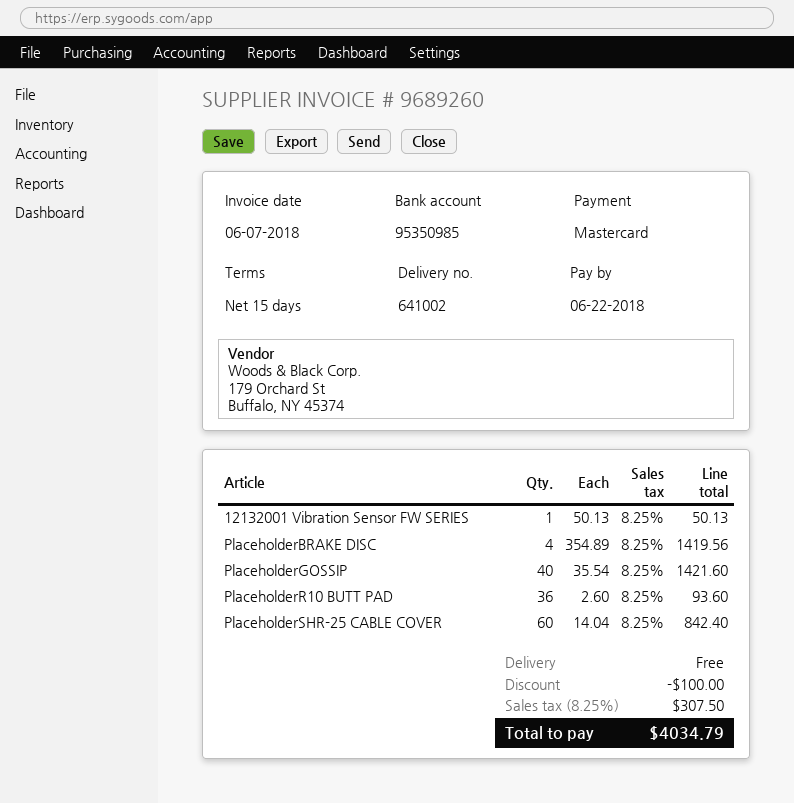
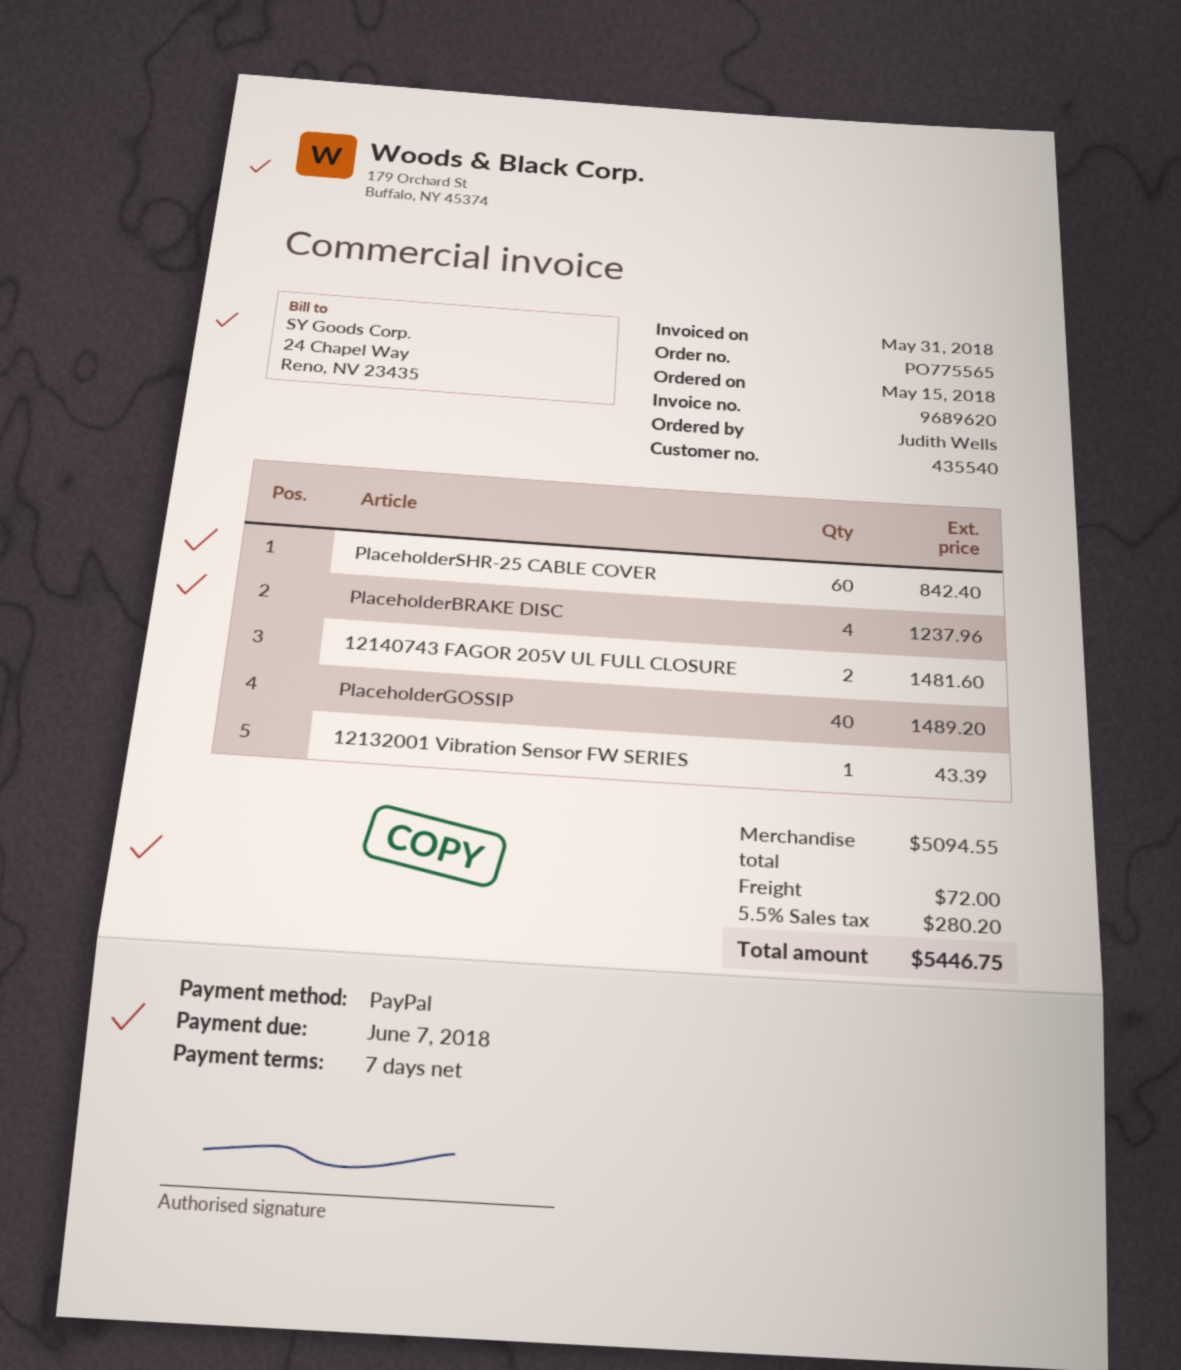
invoice number: 9689260 -> 9689620
invoice date: 2018-06-07 -> 2018-05-31
payment terms: 15 days -> 7 days
due date: 2018-06-22 -> 2018-06-07
payment method: Mastercard -> PayPal
12132001 Vibration Sensor FW SERIES: 1 for 50.13 -> 1 for 43.39
PlaceholderBRAKE DISC: 4 for 1419.56 -> 4 for 1237.96
PlaceholderGOSSIP: 40 for 1421.60 -> 40 for 1489.20
PlaceholderR10 BUTT PAD: 36 for 93.60 -> none
12140743 FAGOR 205V UL FULL CLOSURE: none -> 2 for 1481.60
discount: 100.00 -> none
shipping: 0.00 -> 72.00
tax: 8.25% = 307.50 -> 5.5% = 280.20
total: 4034.79 -> 5446.75

